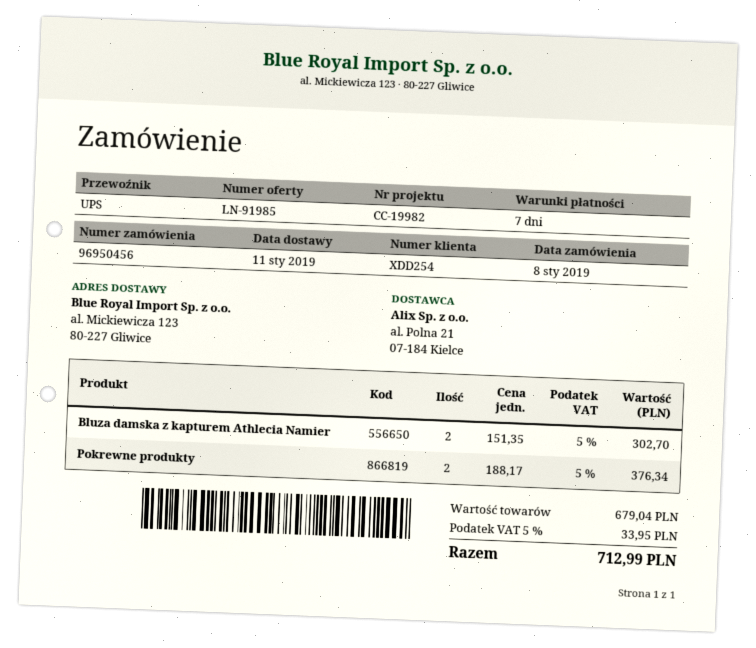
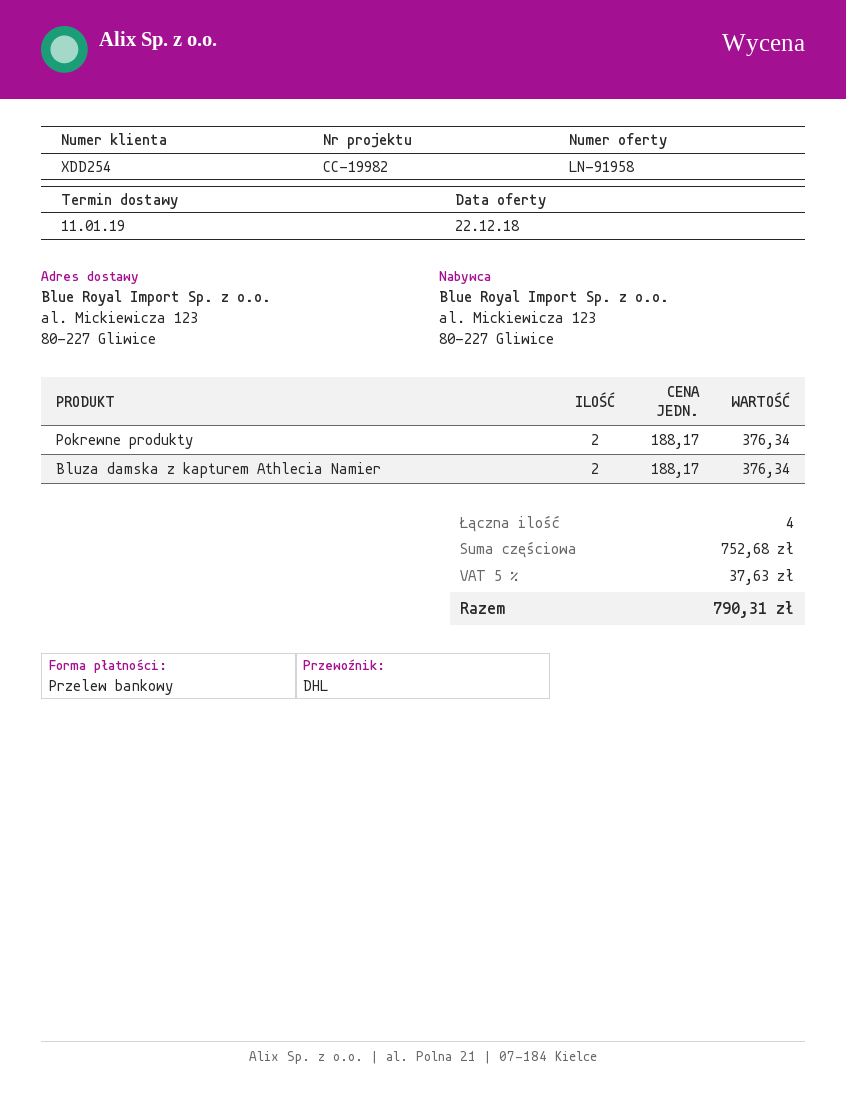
quote number: LN-91985 -> LN-91958
shipping method: UPS -> DHL
Bluza damska z kapturem Athlecia Namier: 2 x 151.35 = 302.70 -> 2 x 188.17 = 376.34
subtotal: 679.04 -> 752.68
tax: 5% = 33.95 -> 5% = 37.63
total: 712.99 -> 790.31

